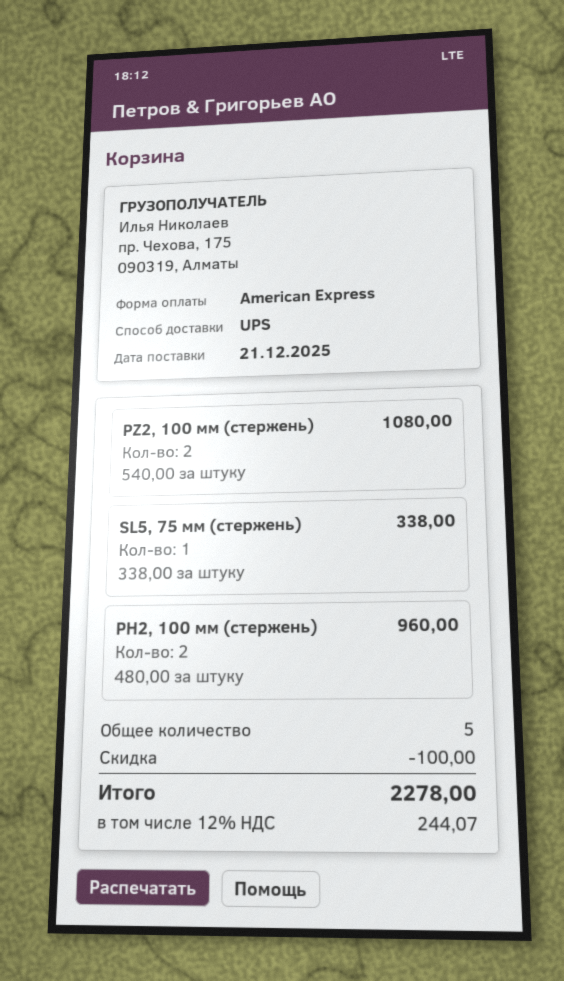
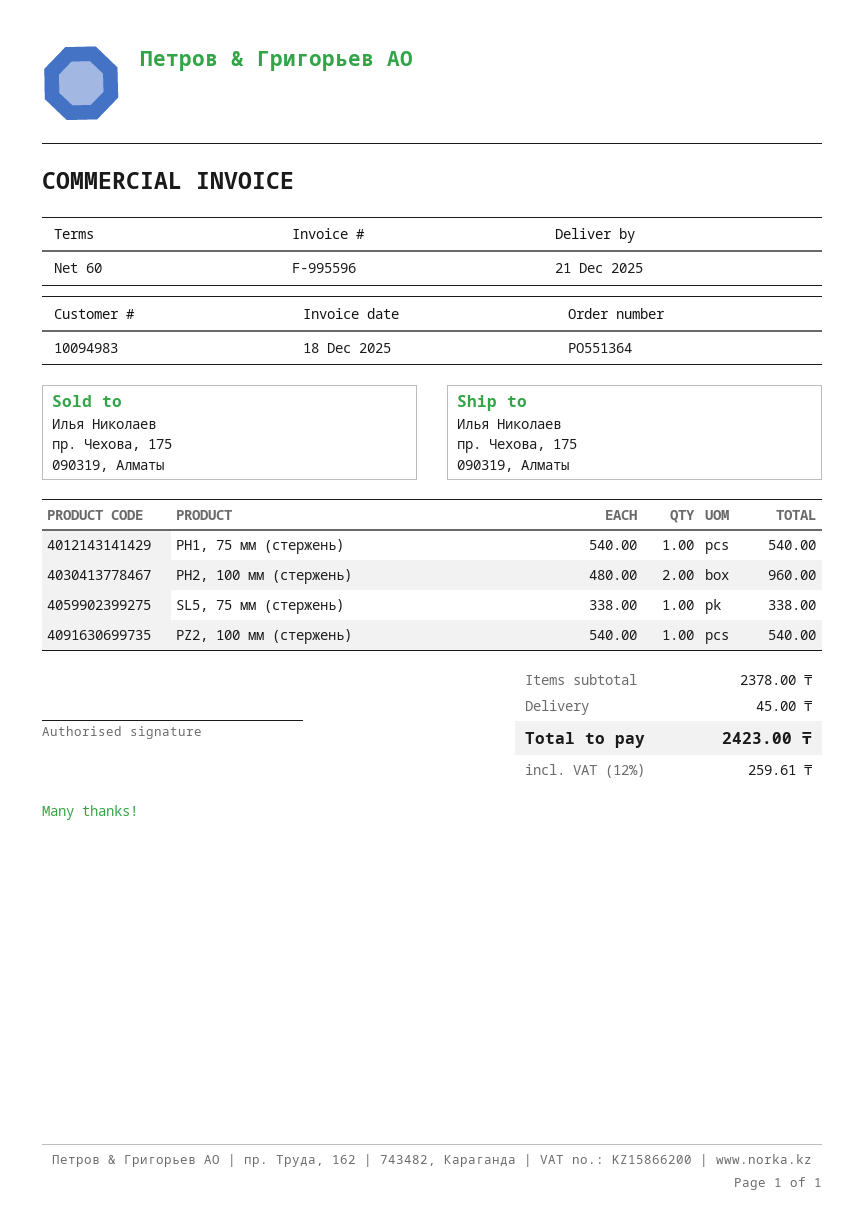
PZ2, 100 мм (стержень): 2 x 540.00 = 1080.00 -> 1 x 540.00 = 540.00
PH1, 75 мм (стержень): none -> 1 x 540.00 = 540.00
discount: 100.00 -> none
shipping: none -> 45.00
tax: 12% = 244.07 -> 12% = 259.61
total: 2278.00 -> 2423.00

